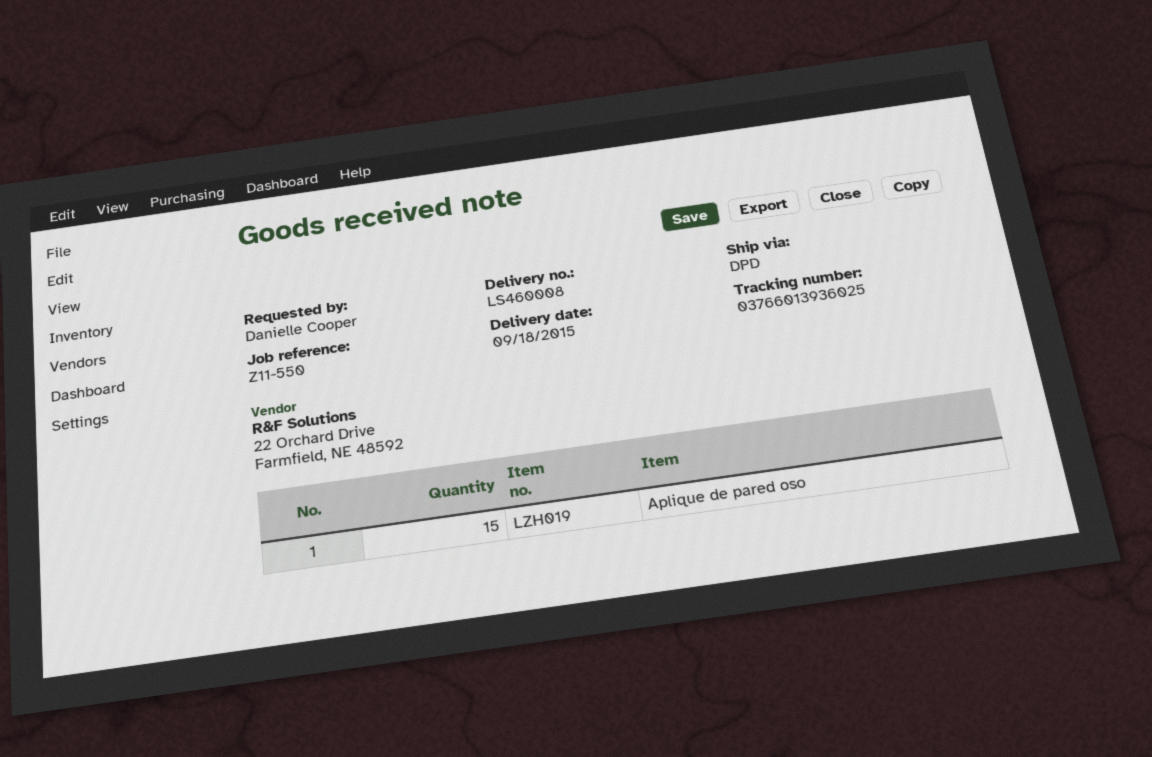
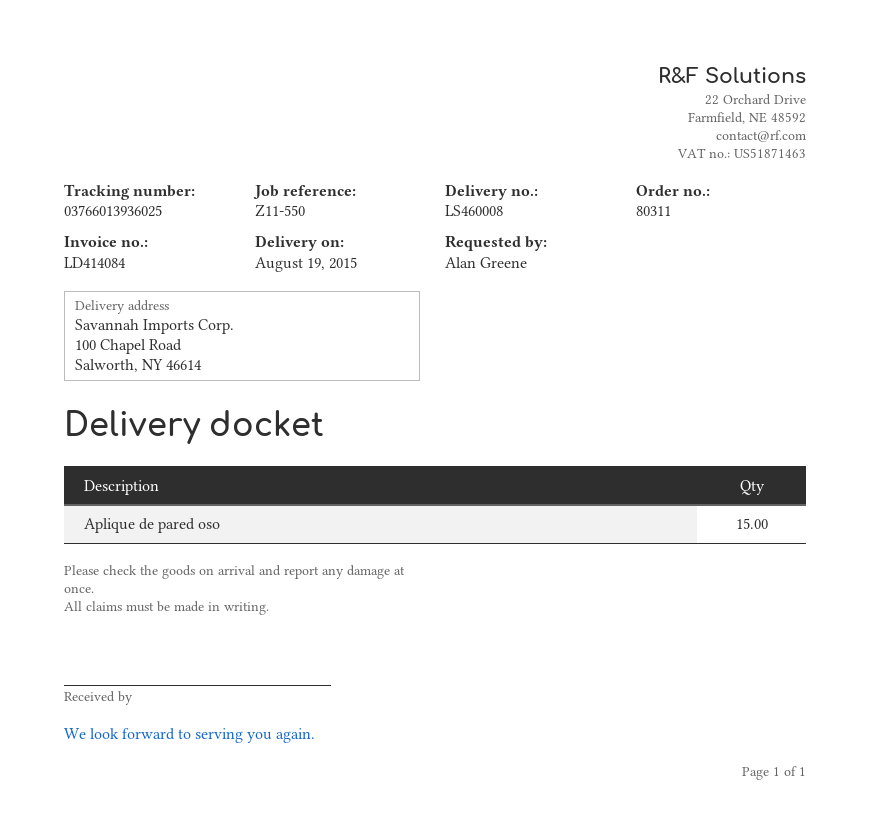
delivery date: 2015-09-18 -> 2015-08-19
ordered by: Danielle Cooper -> Alan Greene

